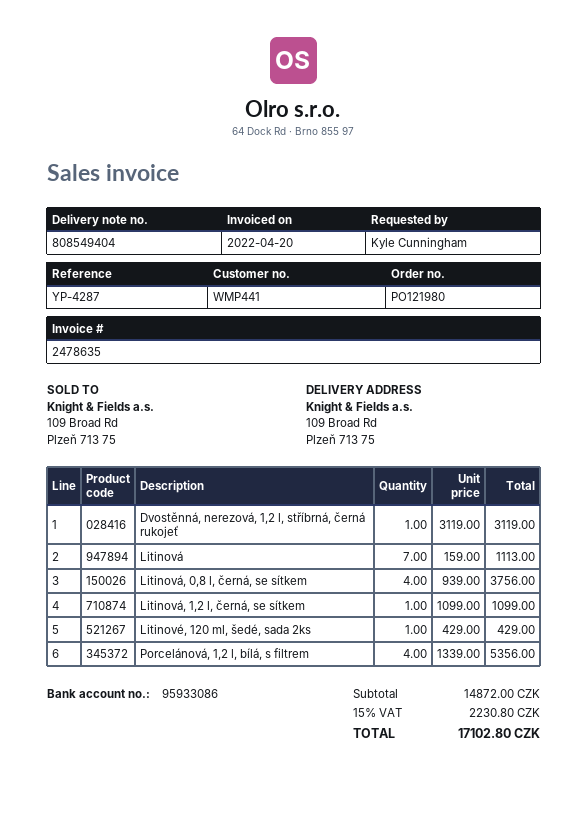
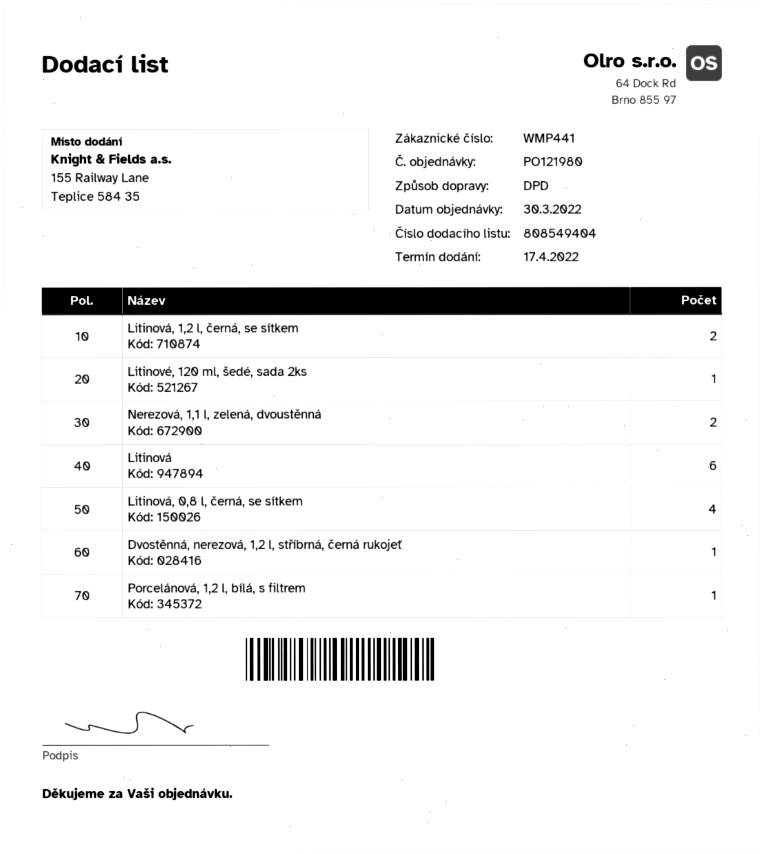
ship to: 109 Broad Rd, Plzeň 713 75 -> 155 Railway Lane, Teplice 584 35
Litinová: 7 -> 6
Litinová, 1,2 l, černá, se sítkem: 1 -> 2
Porcelánová, 1,2 l, bílá, s filtrem: 4 -> 1
Nerezová, 1,1 l, zelená, dvoustěnná: none -> 2

